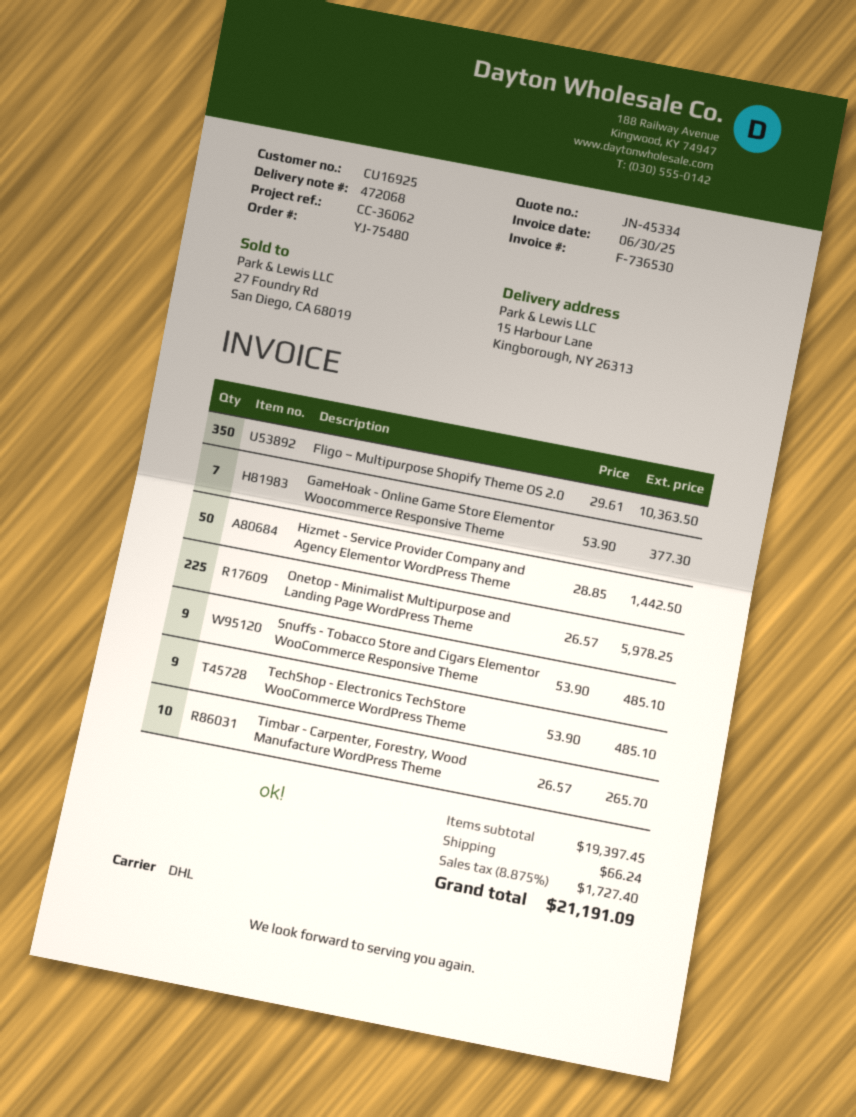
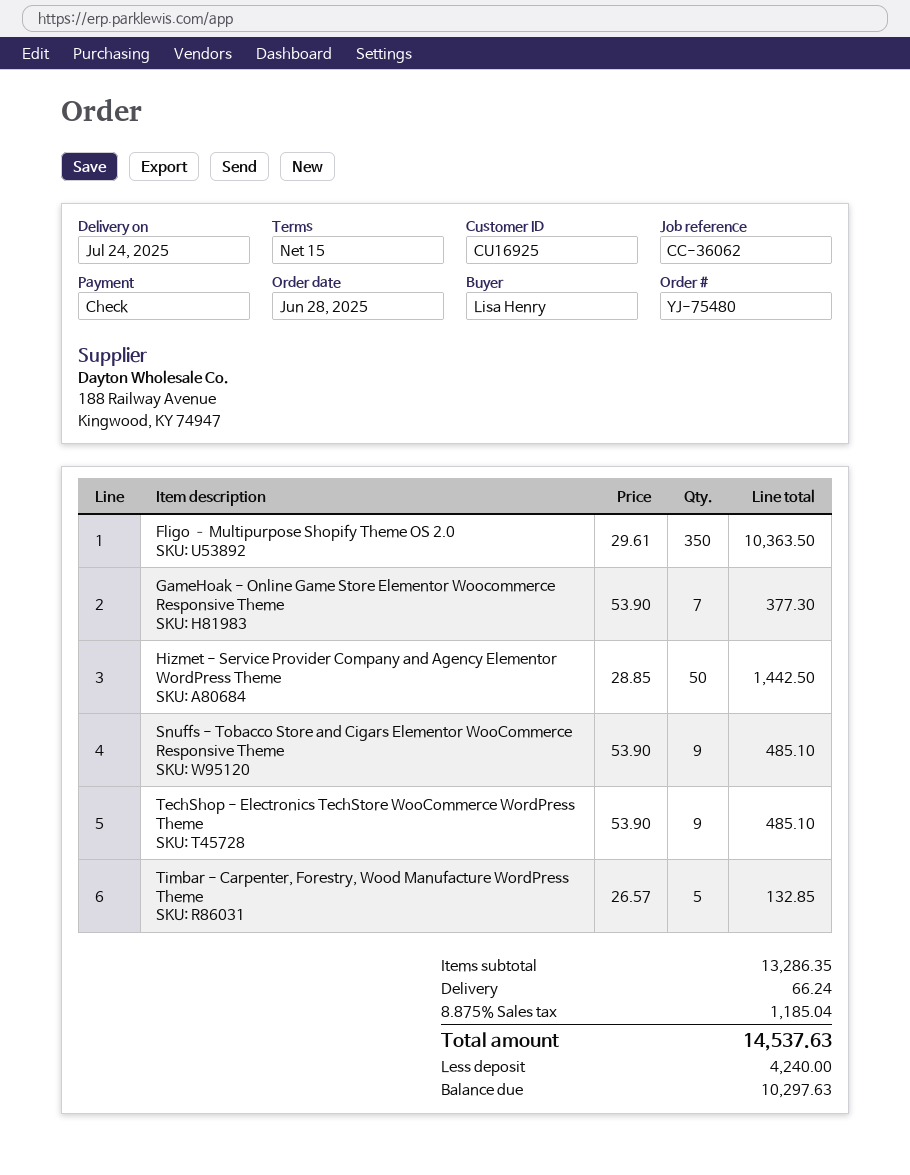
Onetop - Minimalist Multipurpose and Landing Page WordPress Theme: 225 x 26.57 = 5978.25 -> none
Timbar - Carpenter, Forestry, Wood Manufacture WordPress Theme: 10 x 26.57 = 265.70 -> 5 x 26.57 = 132.85
subtotal: 19397.45 -> 13286.35
tax: 8.875% = 1727.40 -> 8.875% = 1185.04
total: 21191.09 -> 14537.63

